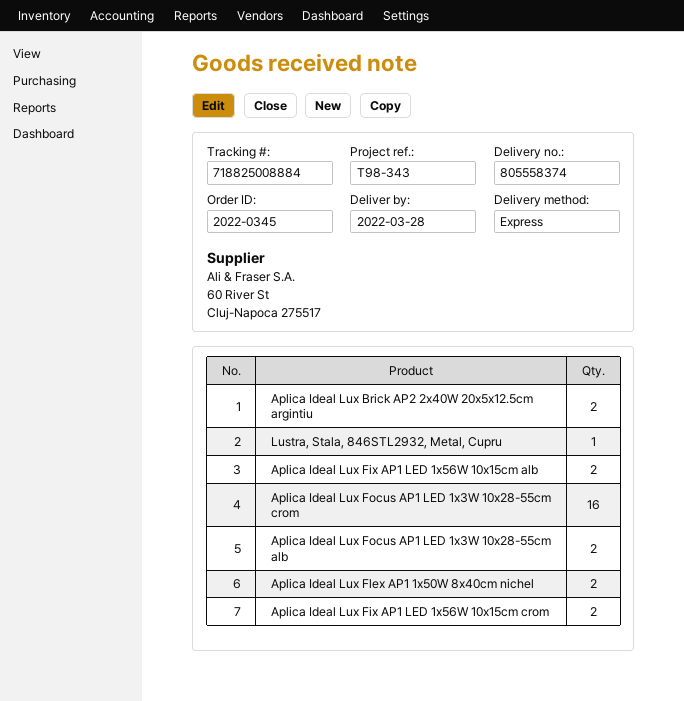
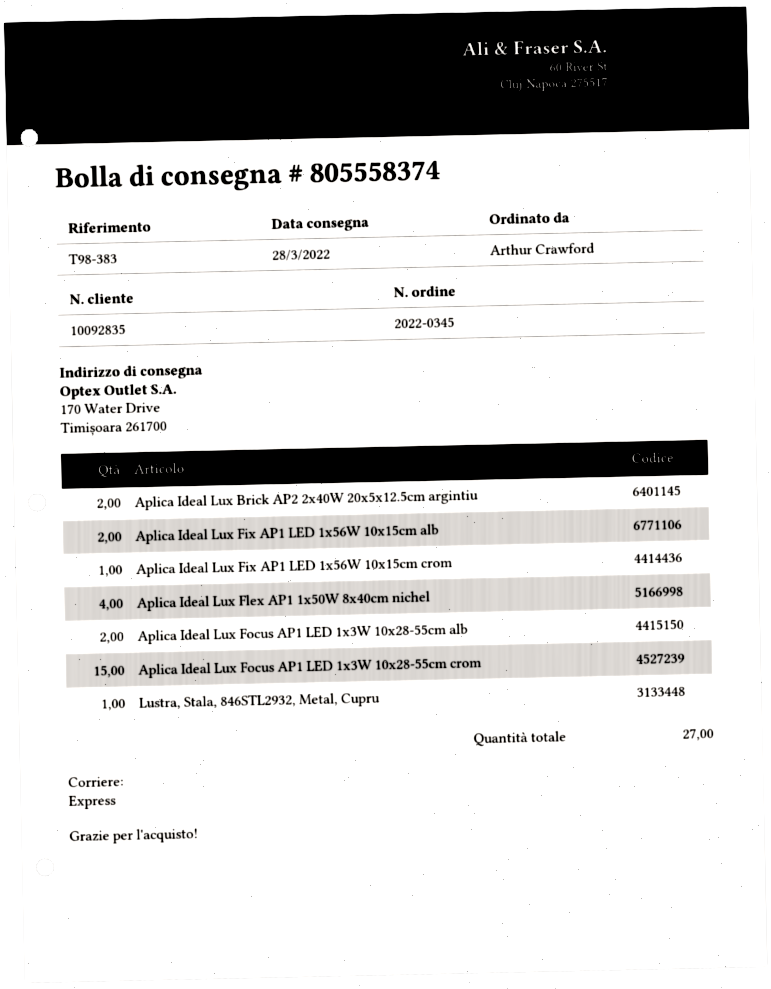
reference: T98-343 -> T98-383
Aplica Ideal Lux Focus AP1 LED 1x3W 10x28-55cm crom: 16 -> 15
Aplica Ideal Lux Flex AP1 1x50W 8x40cm nichel: 2 -> 4
Aplica Ideal Lux Fix AP1 LED 1x56W 10x15cm crom: 2 -> 1

